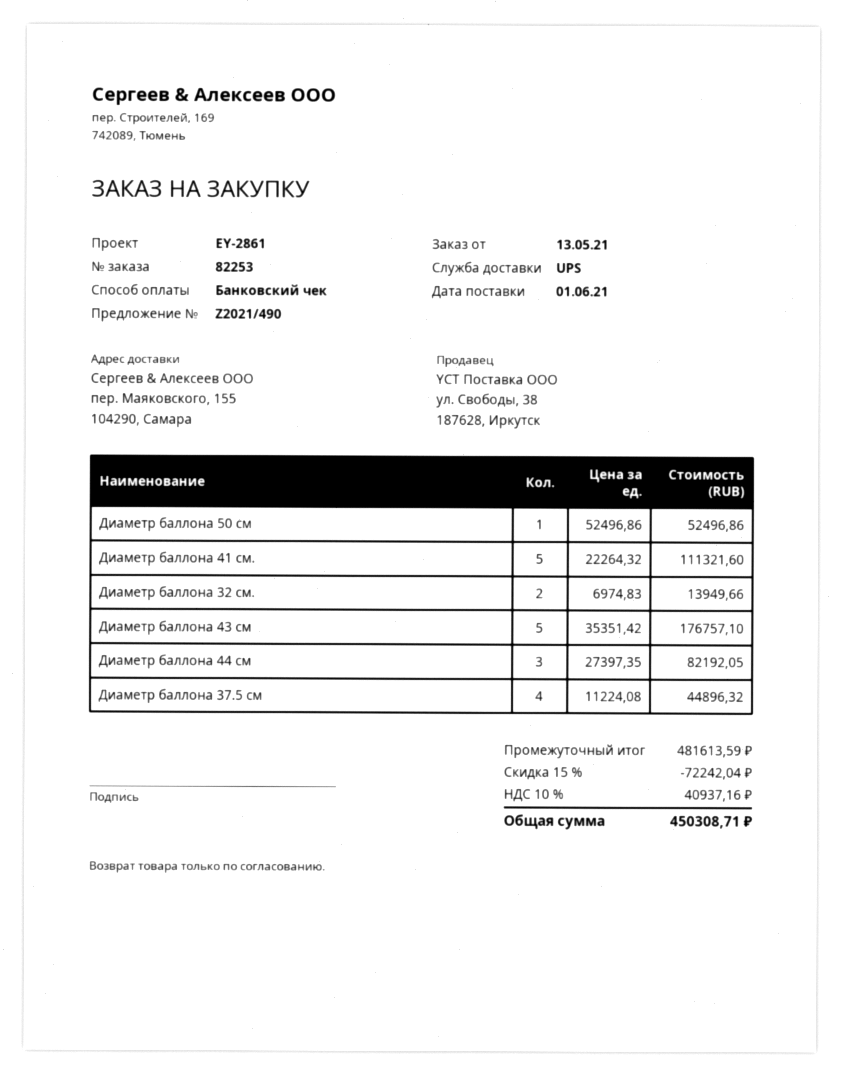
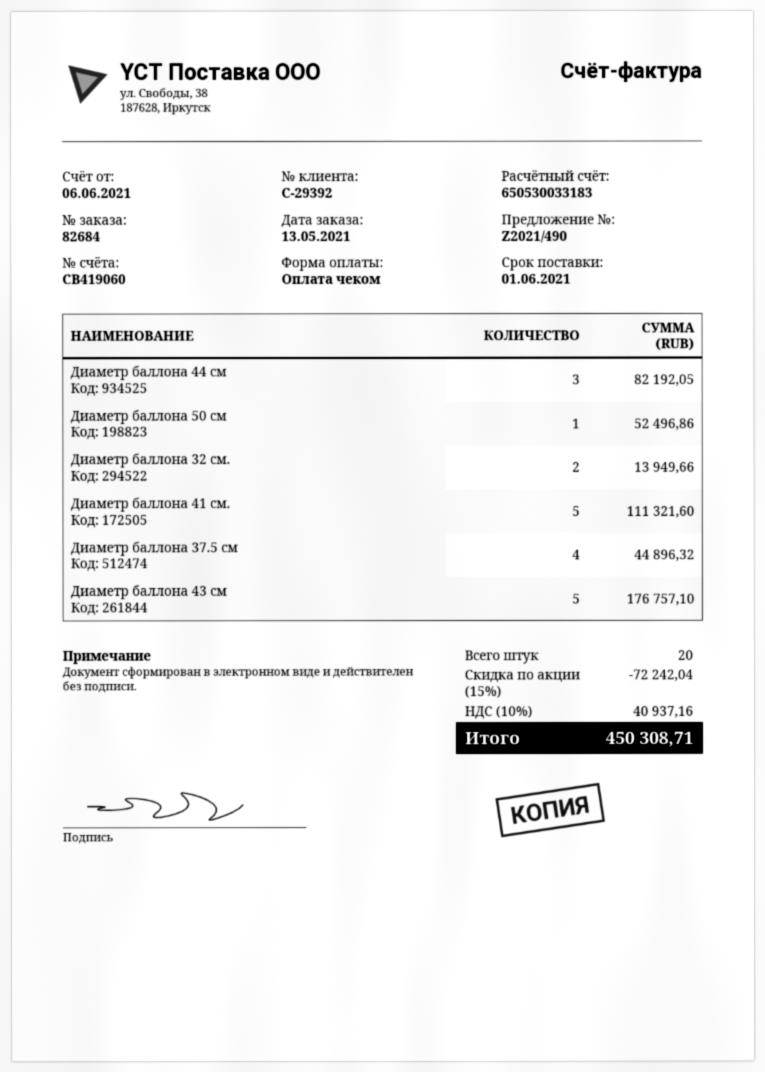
order number: 82253 -> 82684

